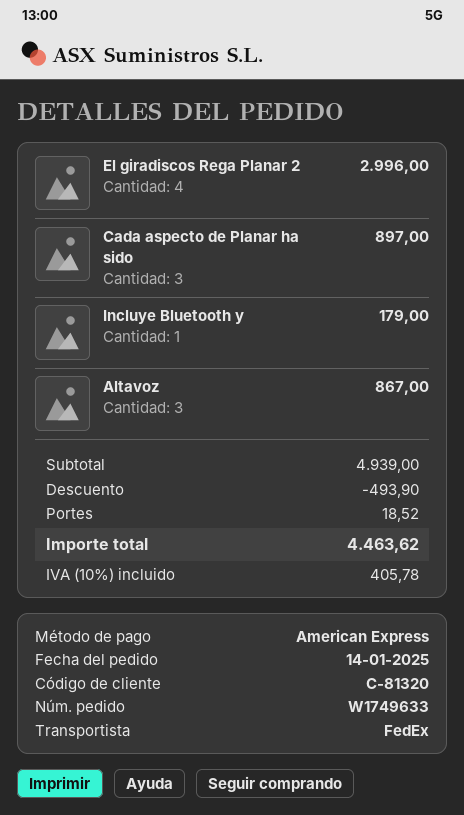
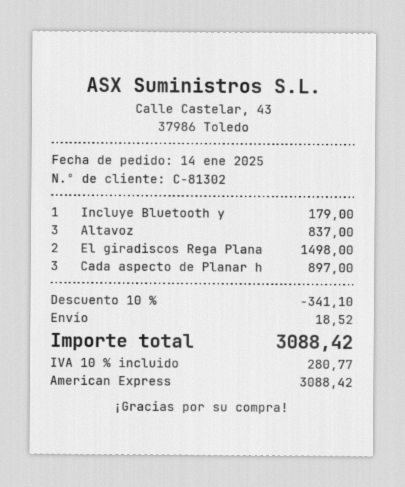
customer number: C-81320 -> C-81302
El giradiscos Rega Planar 2: 4 for 2996.00 -> 2 for 1498.00
Altavoz: 3 for 867.00 -> 3 for 837.00
discount: 493.90 -> 341.10
tax: 10% = 405.78 -> 10% = 280.77
total: 4463.62 -> 3088.42

